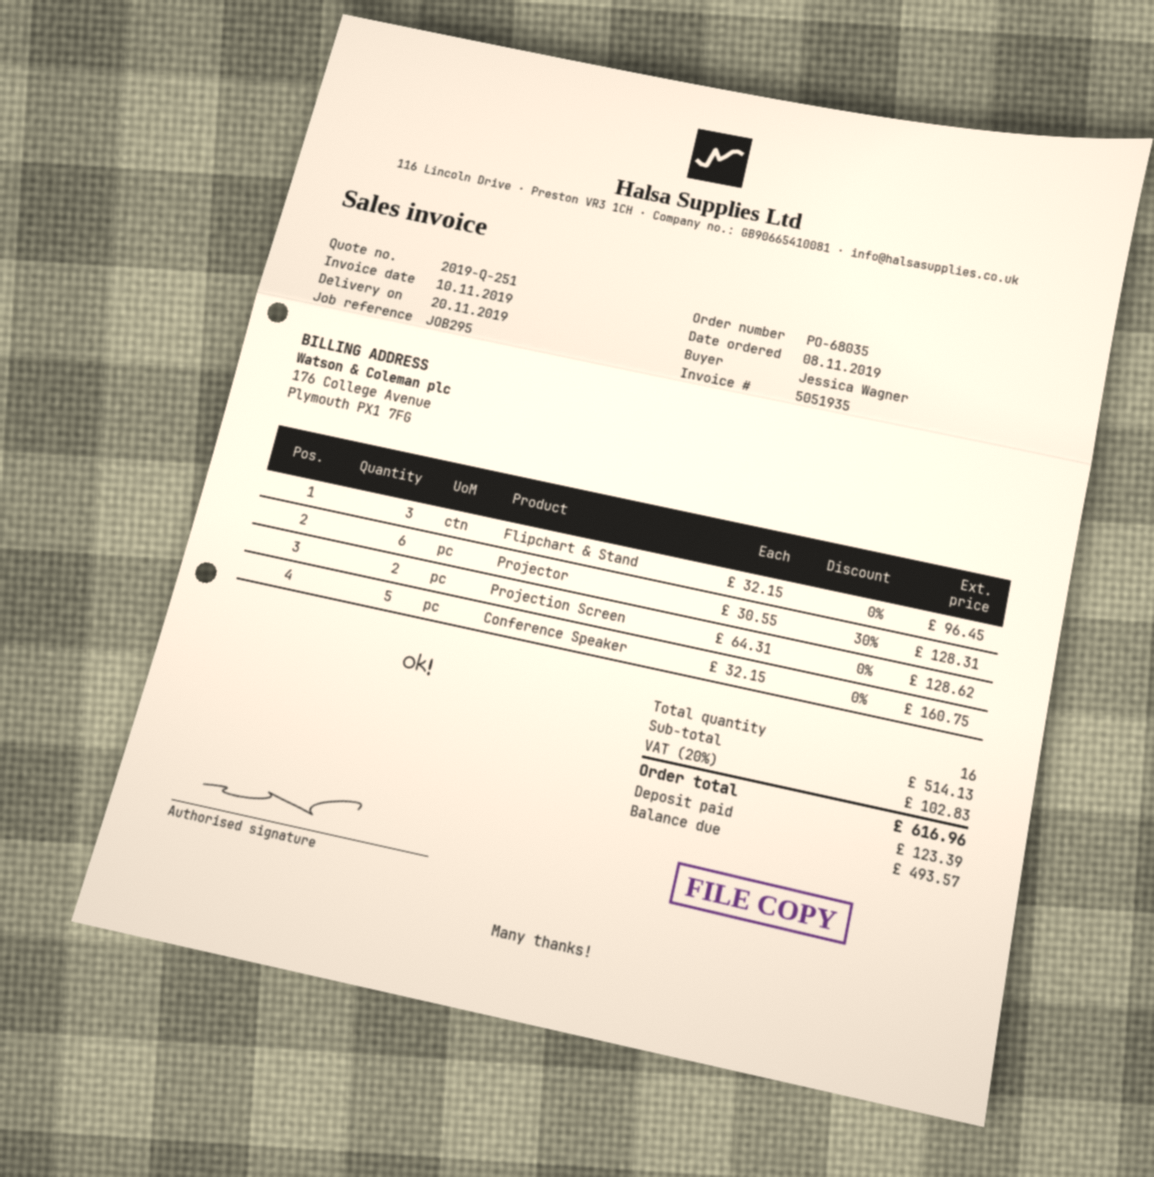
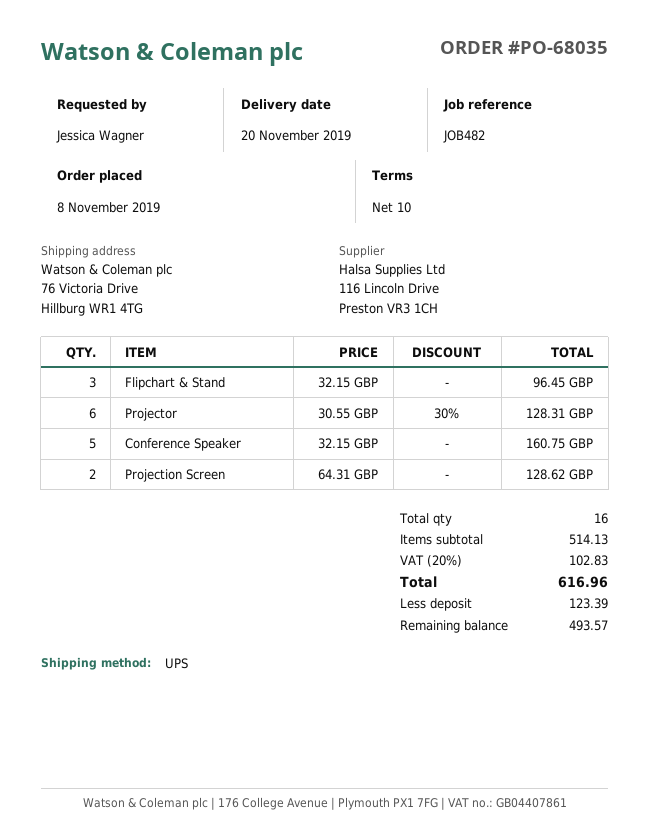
reference: JOB295 -> JOB482

